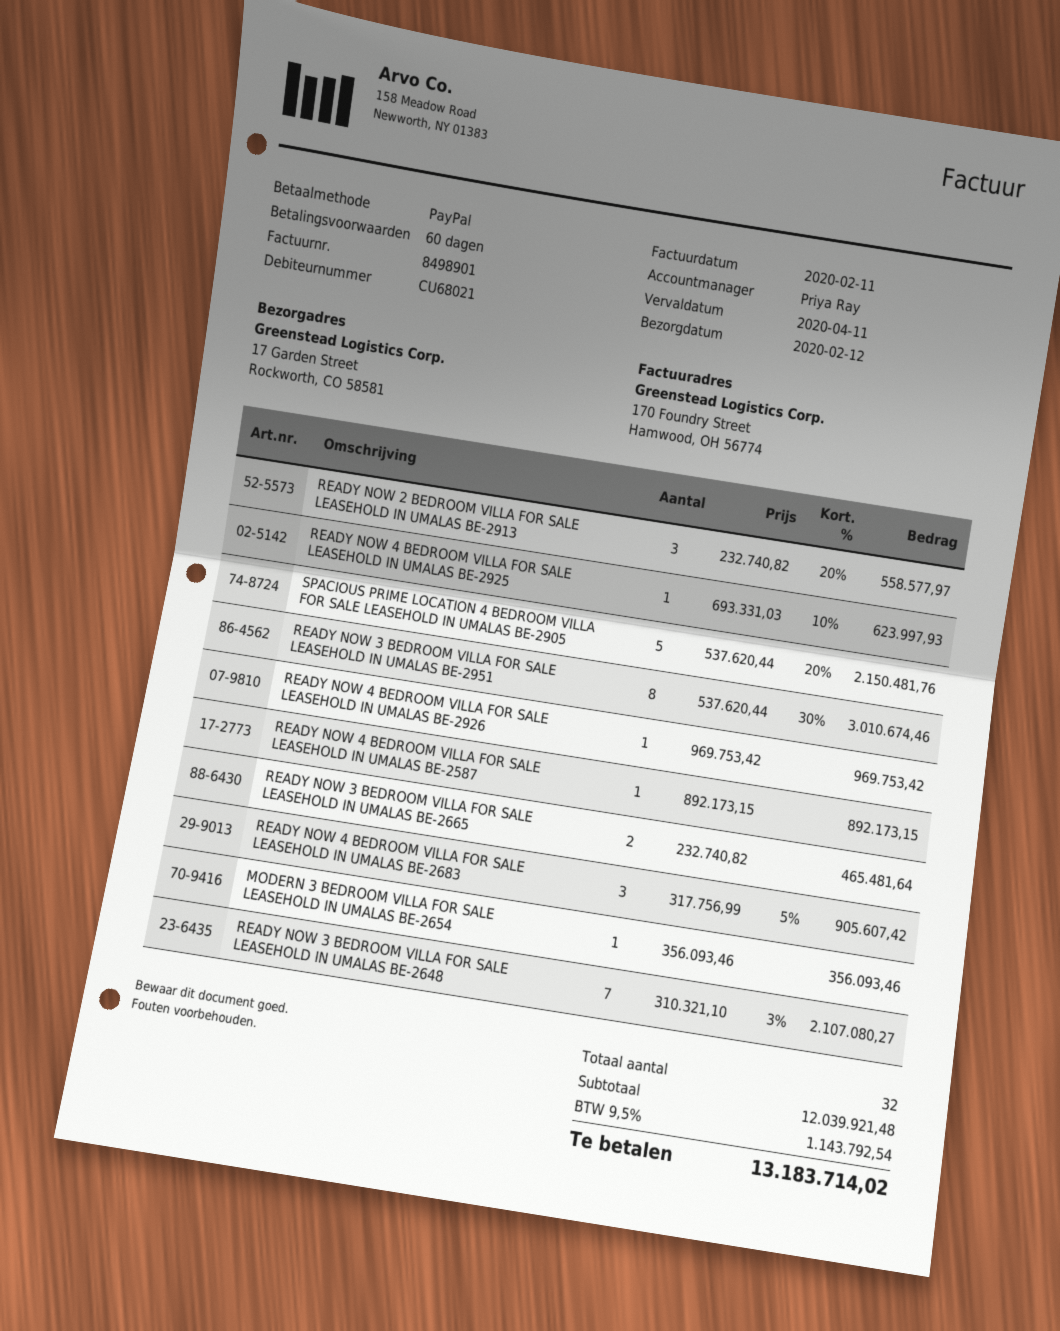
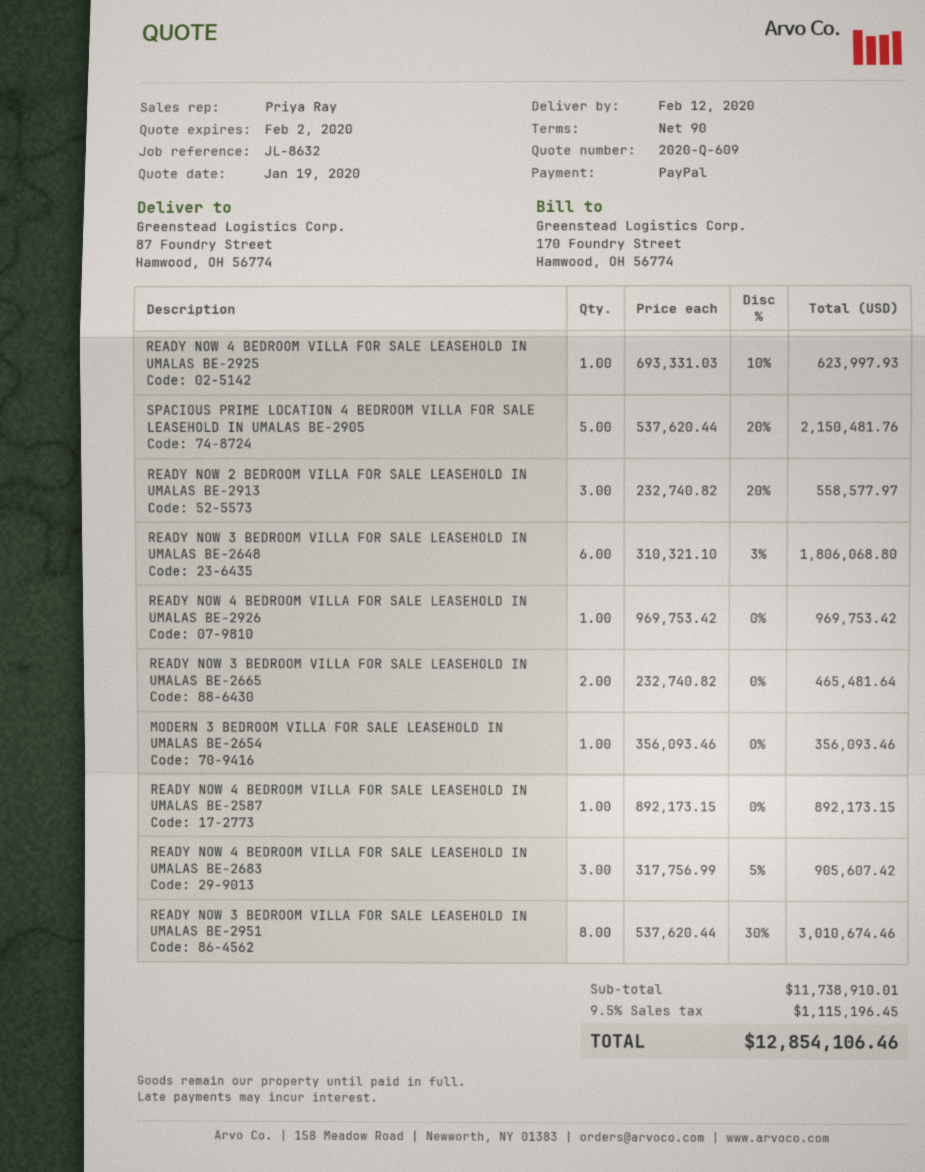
payment terms: 60 days -> 90 days
ship to: 17 Garden Street, Rockworth, CO 58581 -> 87 Foundry Street, Hamwood, OH 56774
READY NOW 3 BEDROOM VILLA FOR SALE LEASEHOLD IN UMALAS BE-2648: 7 x 310321.10 - 3% = 2107080.27 -> 6 x 310321.10 - 3% = 1806068.80
subtotal: 12039921.48 -> 11738910.01
tax: 9.5% = 1143792.54 -> 9.5% = 1115196.45
total: 13183714.02 -> 12854106.46

